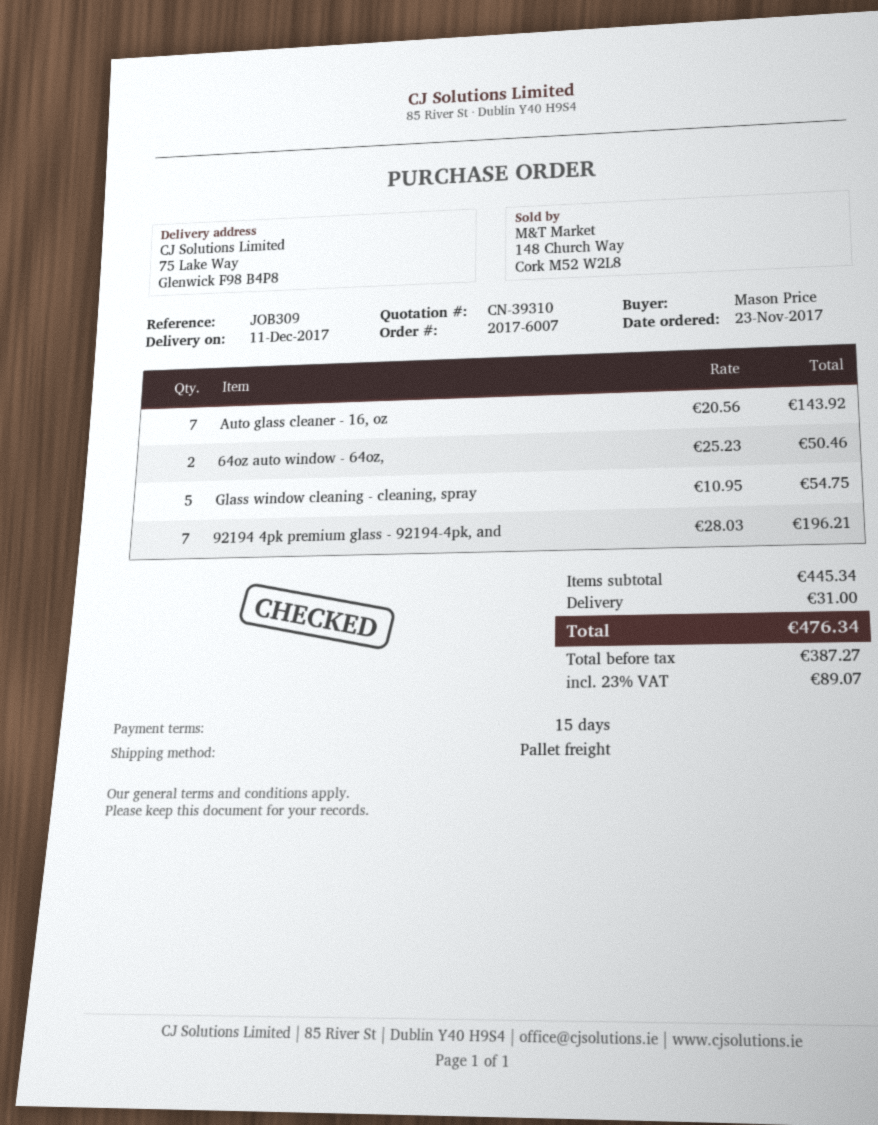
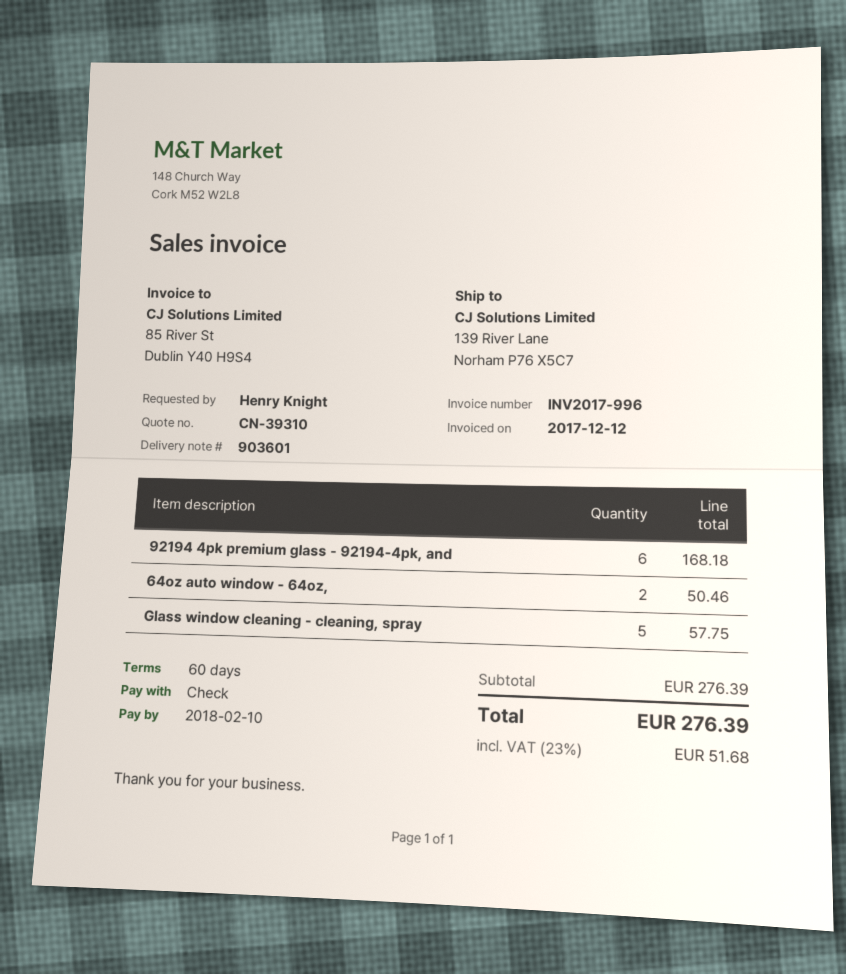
payment terms: 15 days -> 60 days
ordered by: Mason Price -> Henry Knight
ship to: 75 Lake Way, Glenwick F98 B4P8 -> 139 River Lane, Norham P76 X5C7
Auto glass cleaner - 16, oz: 7 for 143.92 -> none
Glass window cleaning - cleaning, spray: 5 for 54.75 -> 5 for 57.75
92194 4pk premium glass - 92194-4pk, and: 7 for 196.21 -> 6 for 168.18
subtotal: 445.34 -> 276.39
shipping: 31.00 -> none
tax: 23% = 89.07 -> 23% = 51.68
total: 476.34 -> 276.39

